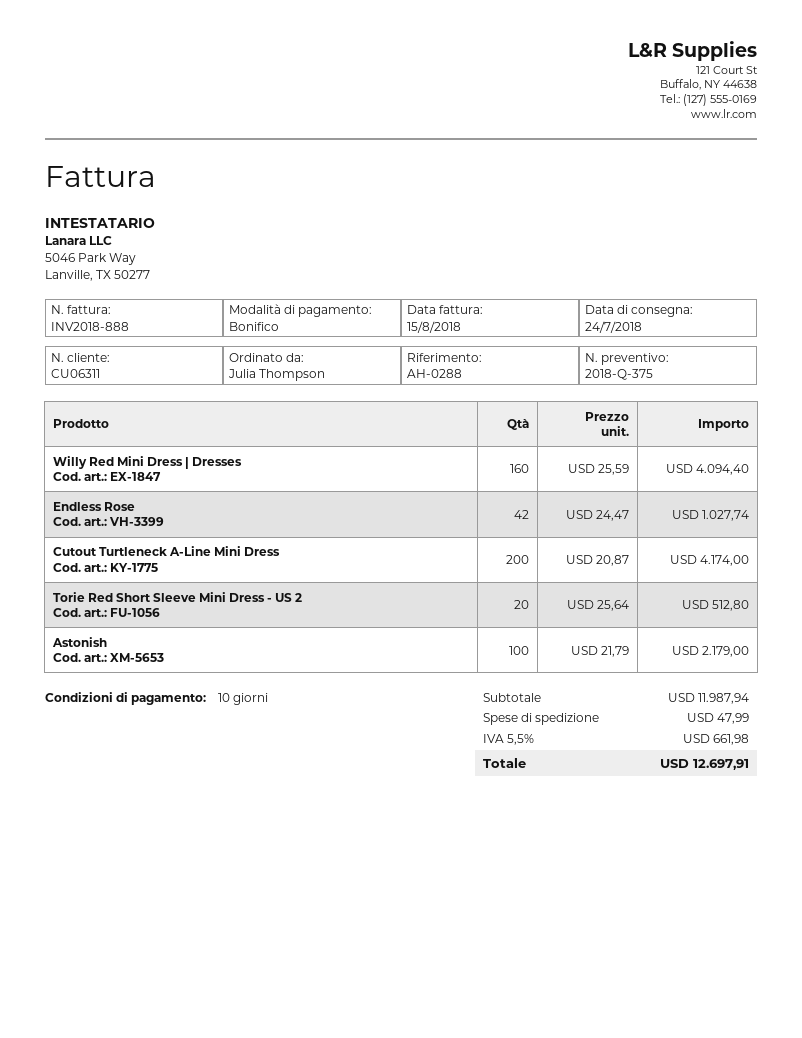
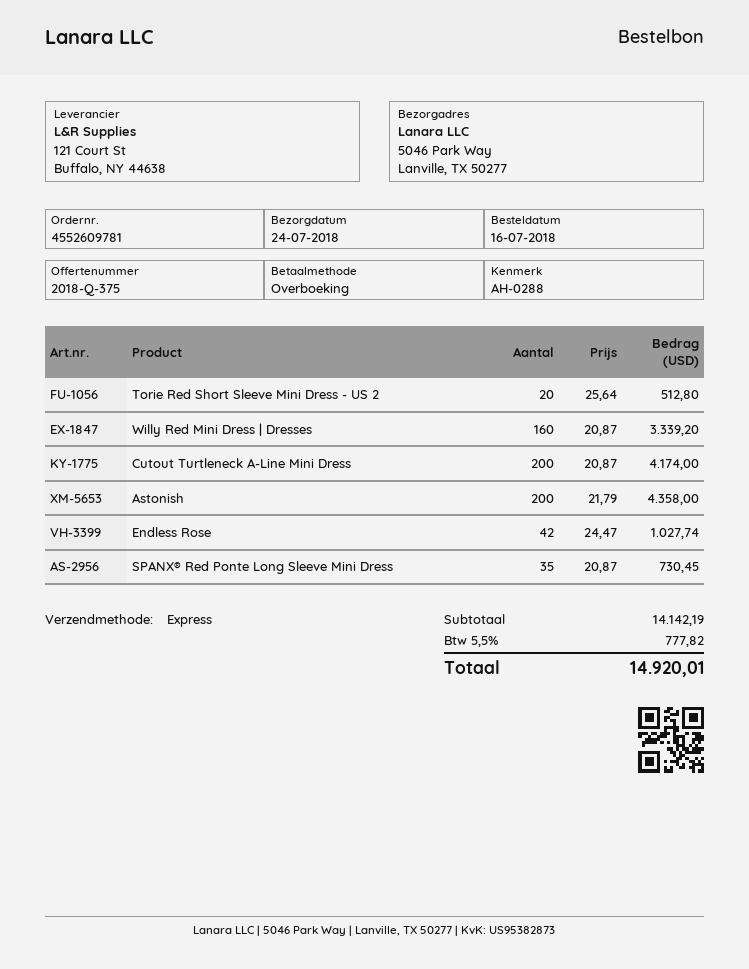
Willy Red Mini Dress | Dresses: 160 x 25.59 = 4094.40 -> 160 x 20.87 = 3339.20
Astonish: 100 x 21.79 = 2179.00 -> 200 x 21.79 = 4358.00
SPANX® Red Ponte Long Sleeve Mini Dress: none -> 35 x 20.87 = 730.45
subtotal: 11987.94 -> 14142.19
shipping: 47.99 -> none
tax: 5.5% = 661.98 -> 5.5% = 777.82
total: 12697.91 -> 14920.01

